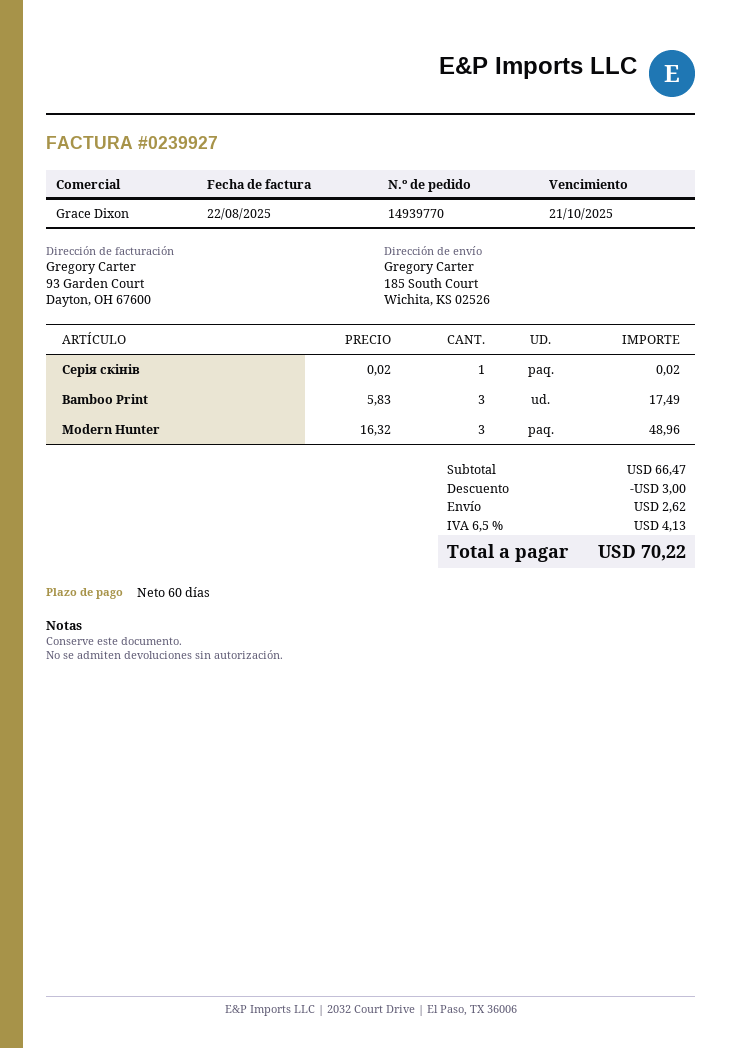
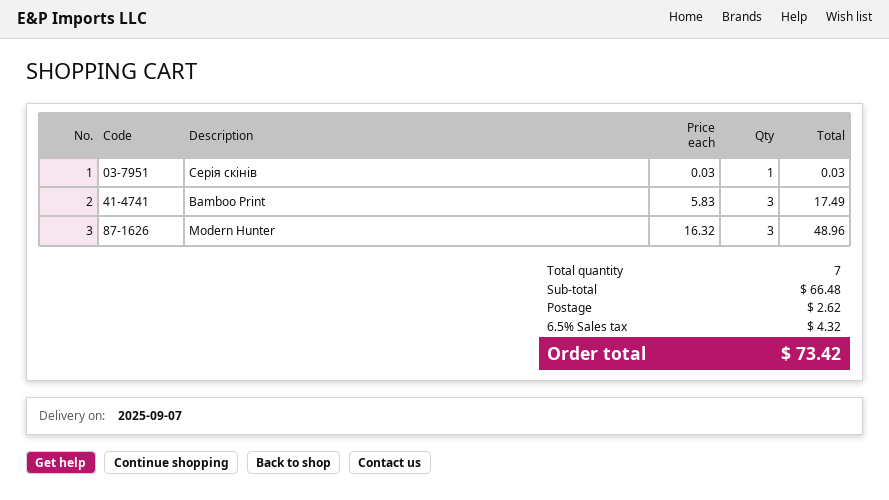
Серія скінів: 1 x 0.02 = 0.02 -> 1 x 0.03 = 0.03
subtotal: 66.47 -> 66.48
discount: 3.00 -> none
tax: 6.5% = 4.13 -> 6.5% = 4.32
total: 70.22 -> 73.42

